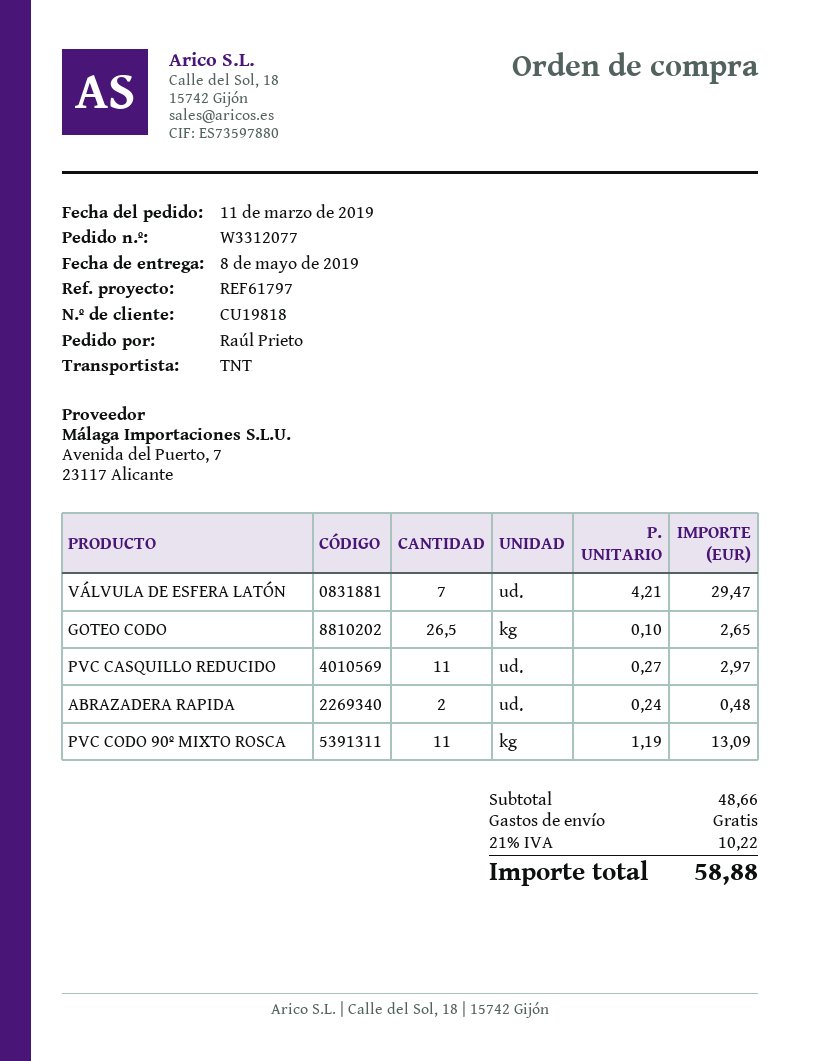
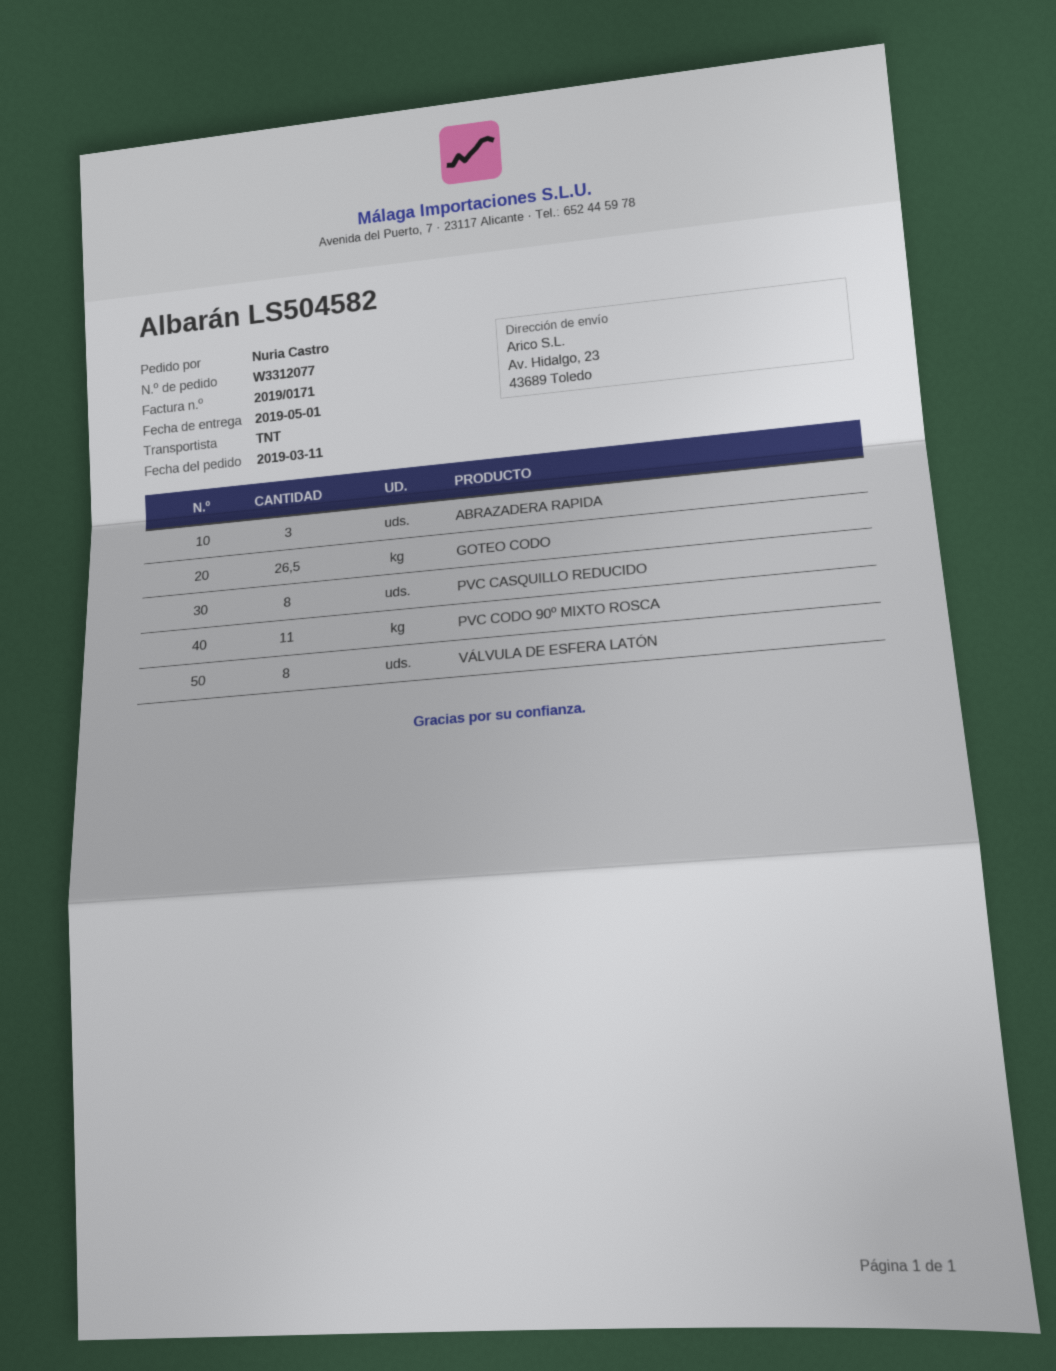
delivery date: 2019-05-08 -> 2019-05-01
ordered by: Raúl Prieto -> Nuria Castro
VÁLVULA DE ESFERA LATÓN: 7 -> 8
PVC CASQUILLO REDUCIDO: 11 -> 8
ABRAZADERA RAPIDA: 2 -> 3

